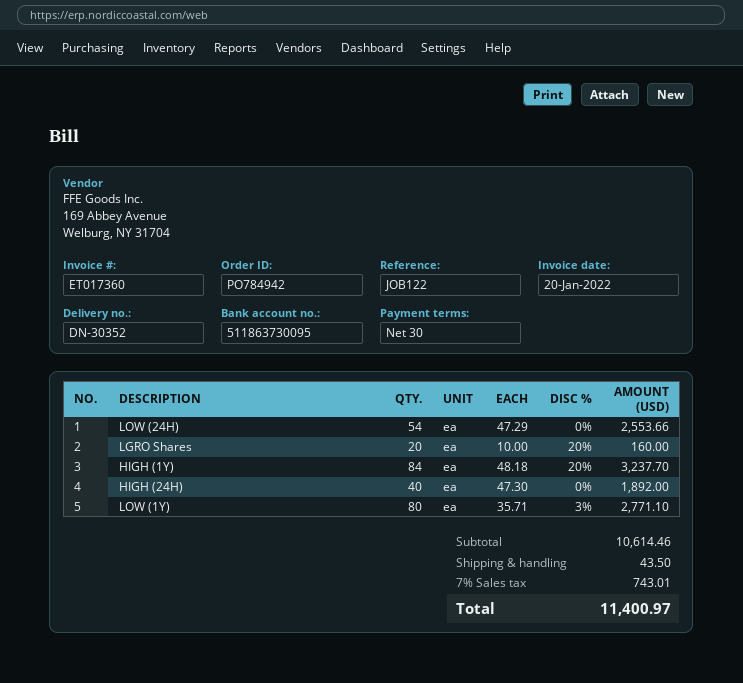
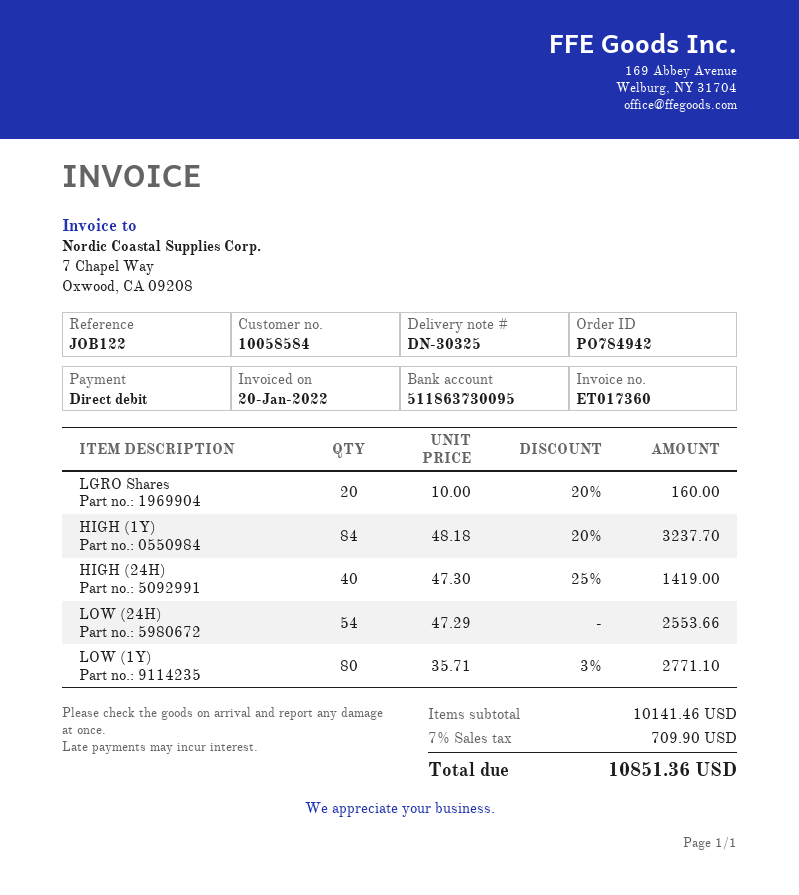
delivery note number: DN-30352 -> DN-30325
HIGH (24H): 40 x 47.30 = 1892.00 -> 40 x 47.30 - 25% = 1419.00
subtotal: 10614.46 -> 10141.46
shipping: 43.50 -> none
tax: 7% = 743.01 -> 7% = 709.90
total: 11400.97 -> 10851.36

